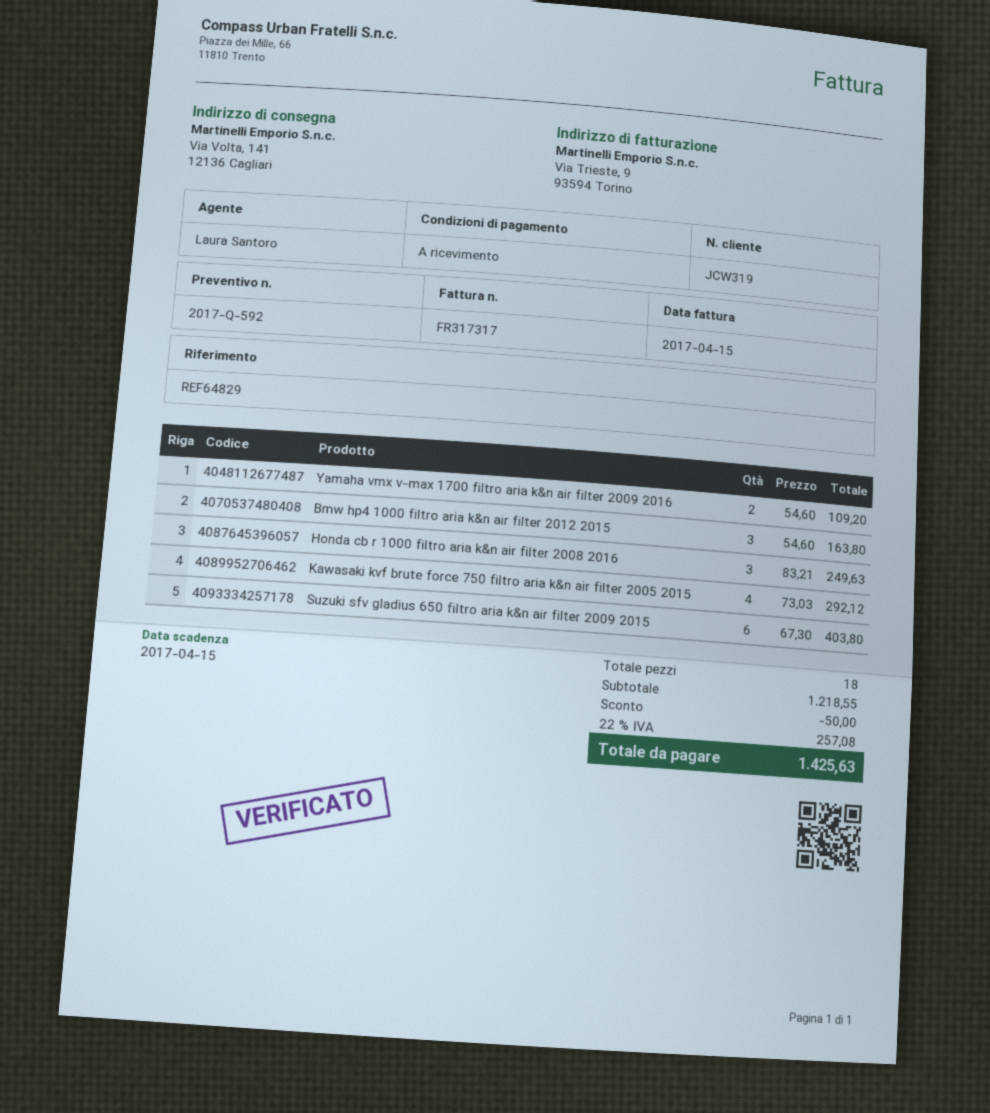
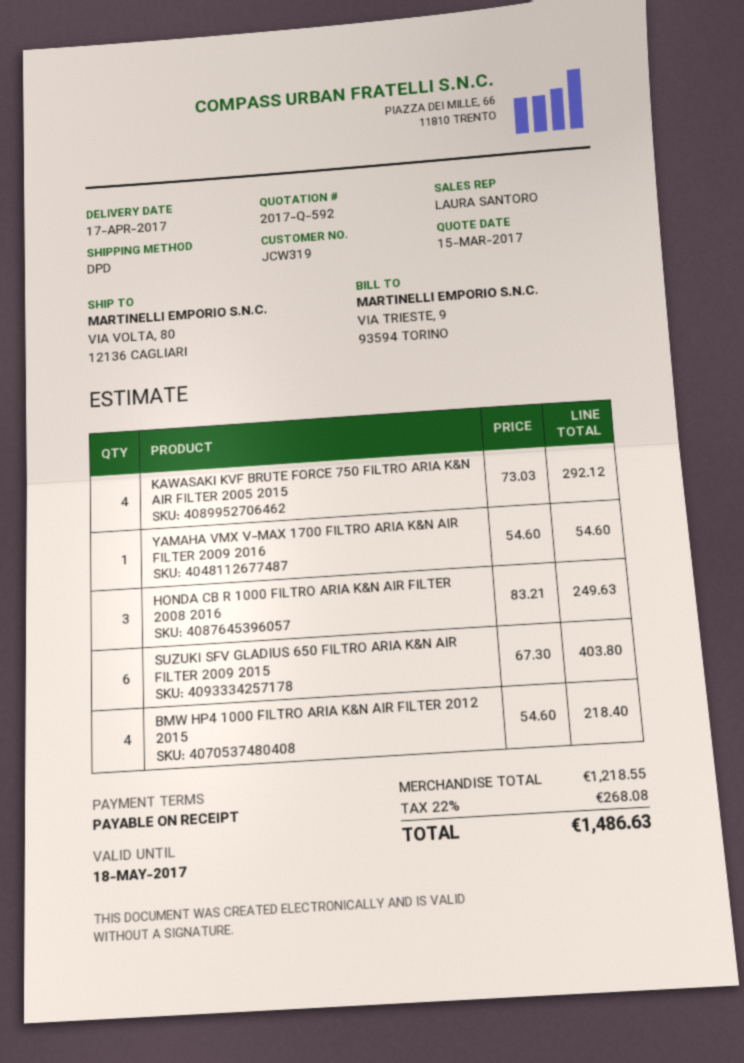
ship to: Via Volta, 141, 12136 Cagliari -> VIA VOLTA, 80, 12136 CAGLIARI
Yamaha vmx v-max 1700 filtro aria k&n air filter 2009 2016: 2 x 54.60 = 109.20 -> 1 x 54.60 = 54.60
Bmw hp4 1000 filtro aria k&n air filter 2012 2015: 3 x 54.60 = 163.80 -> 4 x 54.60 = 218.40
discount: 50.00 -> none
tax: 22% = 257.08 -> 22% = 268.08
total: 1425.63 -> 1486.63

